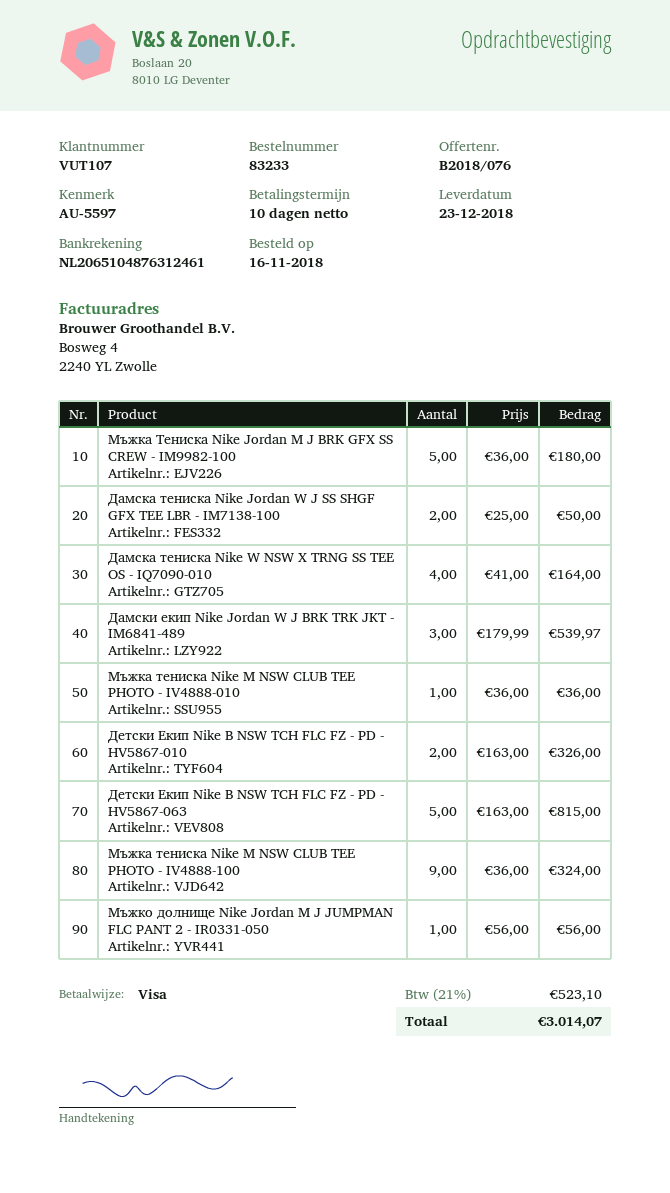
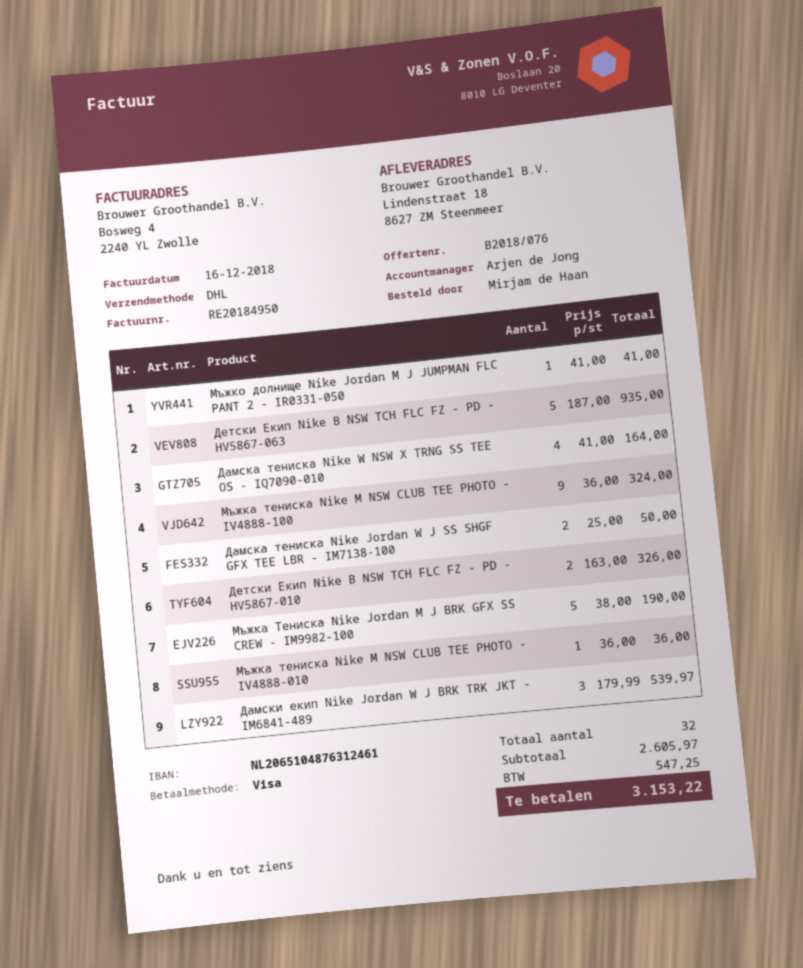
Мъжка Тениска Nike Jordan M J BRK GFX SS CREW - IM9982-100: 5 x 36.00 = 180.00 -> 5 x 38.00 = 190.00
Детски Екип Nike B NSW TCH FLC FZ - PD - HV5867-063: 5 x 163.00 = 815.00 -> 5 x 187.00 = 935.00
Мъжко долнище Nike Jordan M J JUMPMAN FLC PANT 2 - IR0331-050: 1 x 56.00 = 56.00 -> 1 x 41.00 = 41.00
tax: 523.10 -> 547.25
total: 3014.07 -> 3153.22

